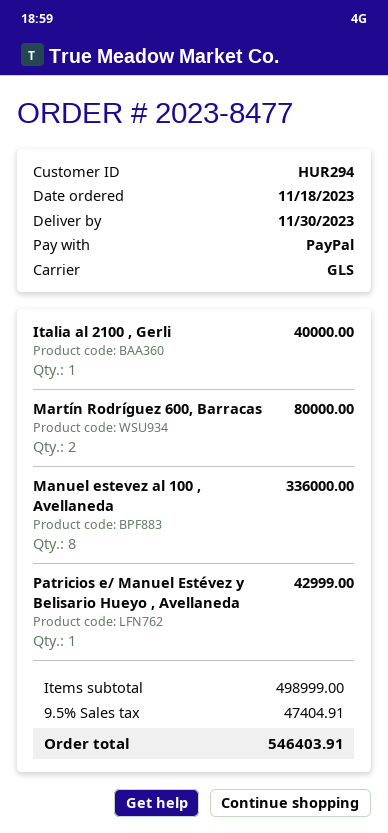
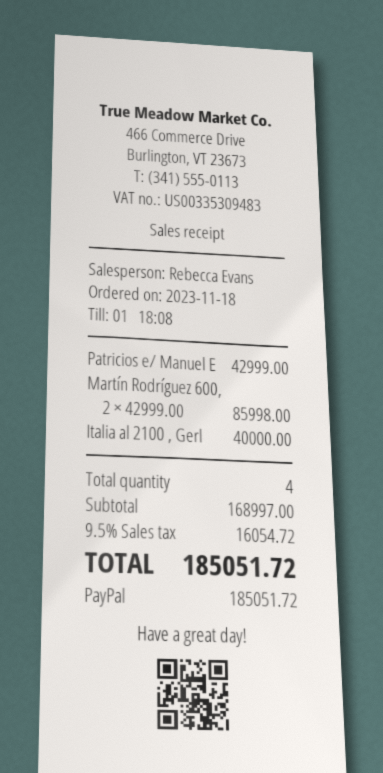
Martín Rodríguez 600, Barracas: 2 for 80000.00 -> 2 for 85998.00
Manuel estevez al 100 , Avellaneda: 8 for 336000.00 -> none
subtotal: 498999.00 -> 168997.00
tax: 9.5% = 47404.91 -> 9.5% = 16054.72
total: 546403.91 -> 185051.72

